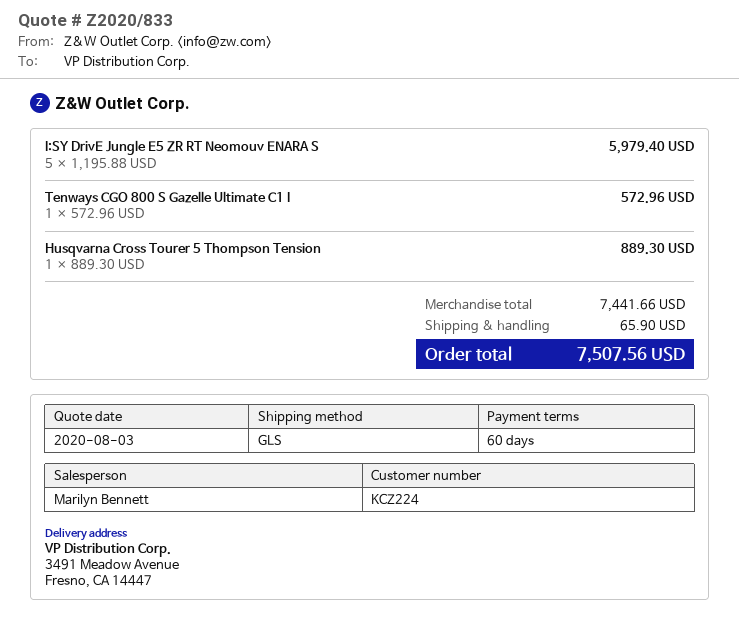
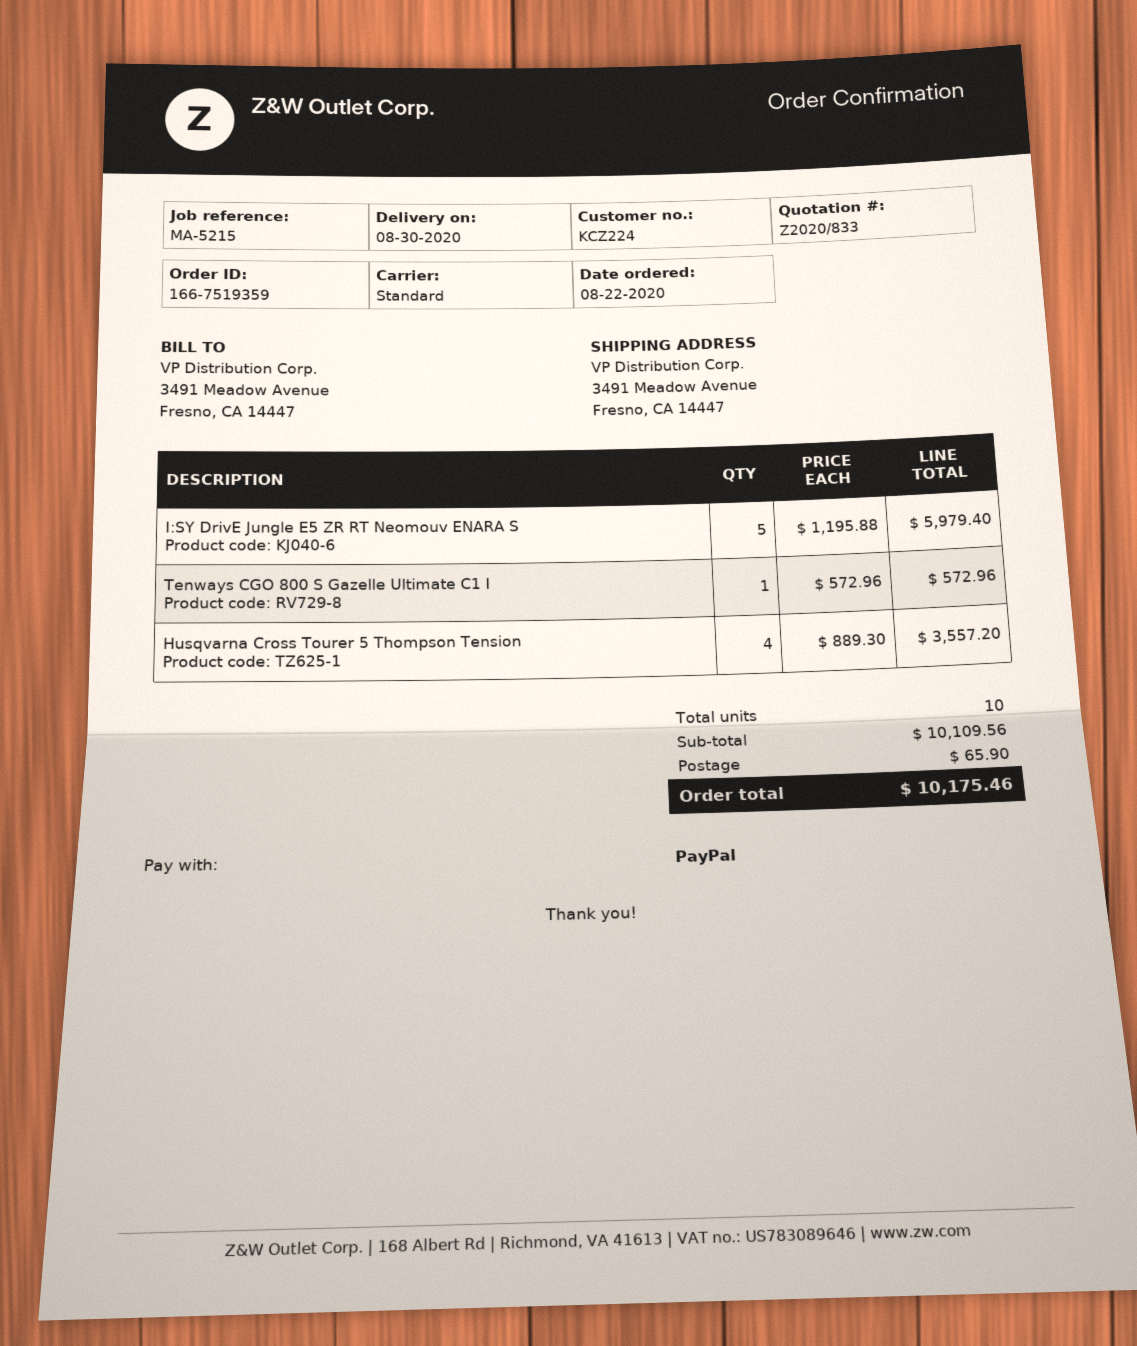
shipping method: GLS -> standard
Husqvarna Cross Tourer 5 Thompson Tension: 1 x 889.30 = 889.30 -> 4 x 889.30 = 3557.20
subtotal: 7441.66 -> 10109.56
total: 7507.56 -> 10175.46

